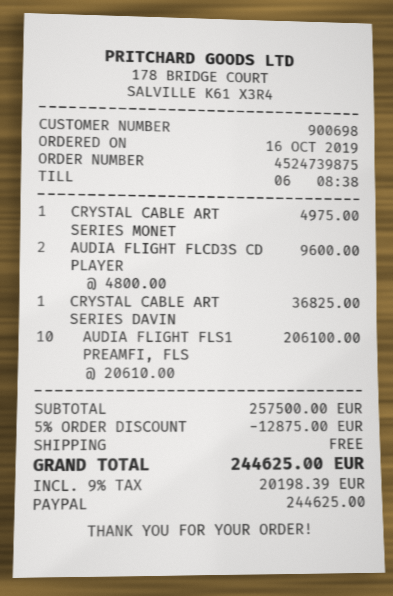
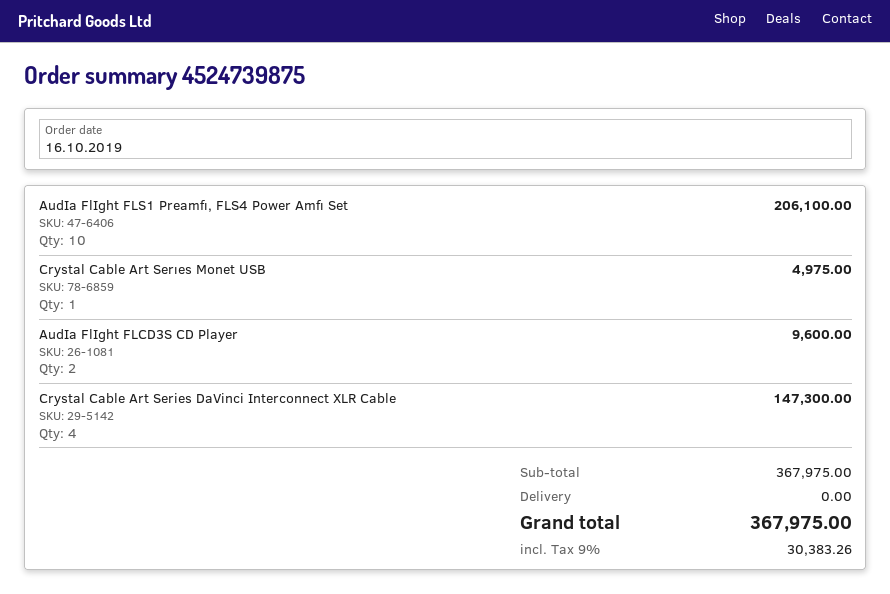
CRYSTAL CABLE ART SERIES DAVIN: 1 for 36825.00 -> 4 for 147300.00
subtotal: 257500.00 -> 367975.00
discount: 5% = 12875.00 -> none
tax: 9% = 20198.39 -> 9% = 30383.26
total: 244625.00 -> 367975.00

